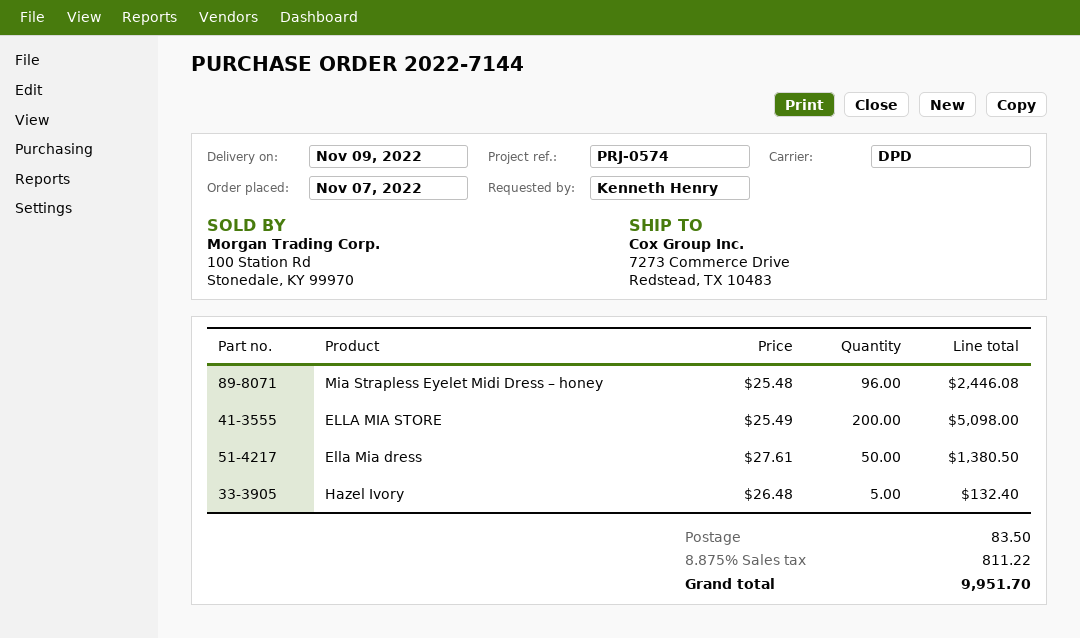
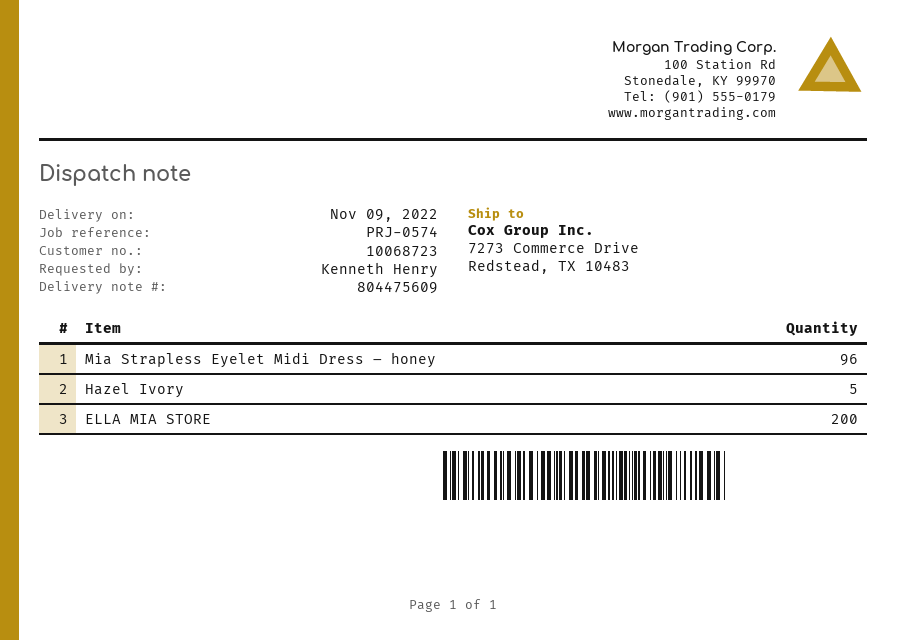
Ella Mia dress: 50 -> none

